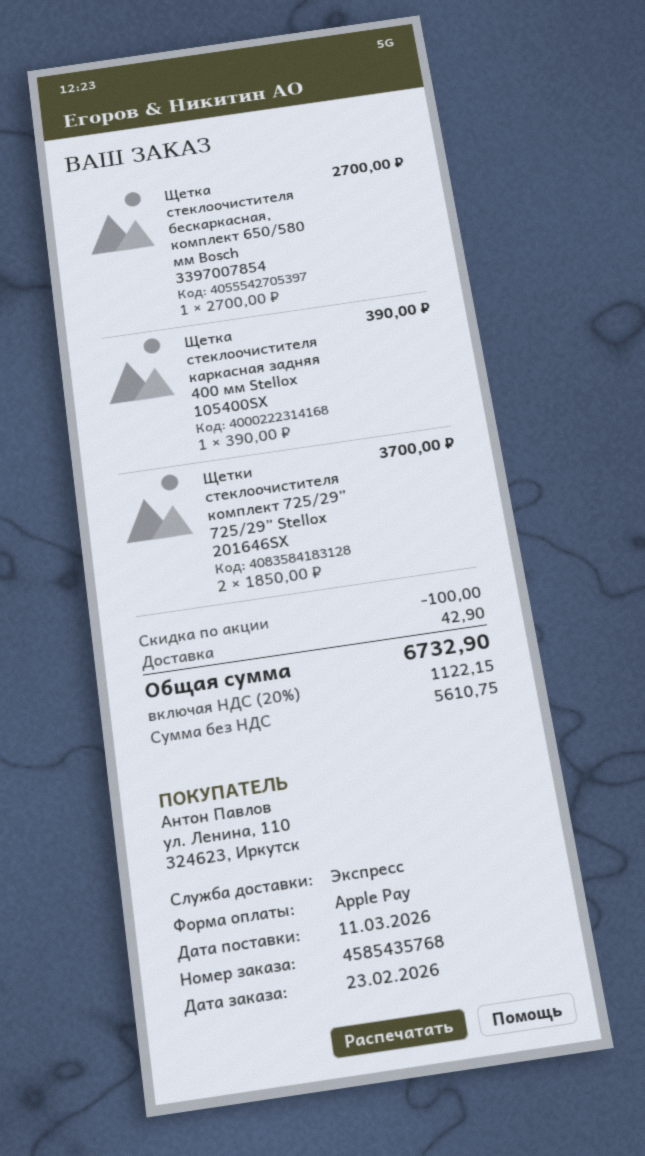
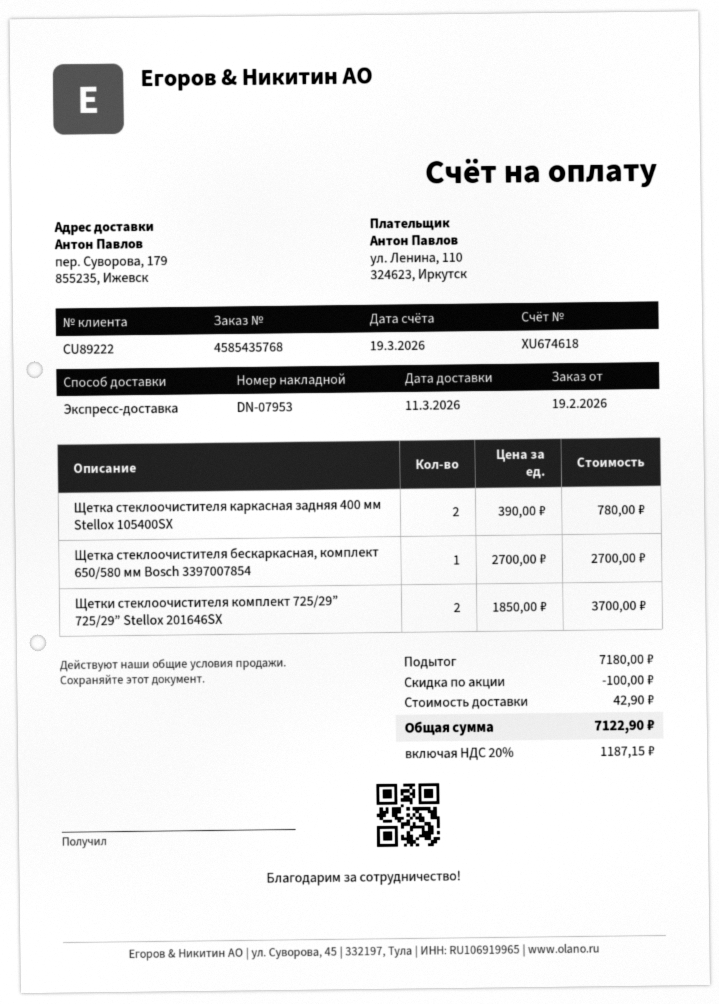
order date: 2026-02-23 -> 2026-02-19
Щетка стеклоочистителя каркасная задняя 400 мм Stellox 105400SX: 1 x 390.00 = 390.00 -> 2 x 390.00 = 780.00
tax: 20% = 1122.15 -> 20% = 1187.15
total: 6732.90 -> 7122.90

